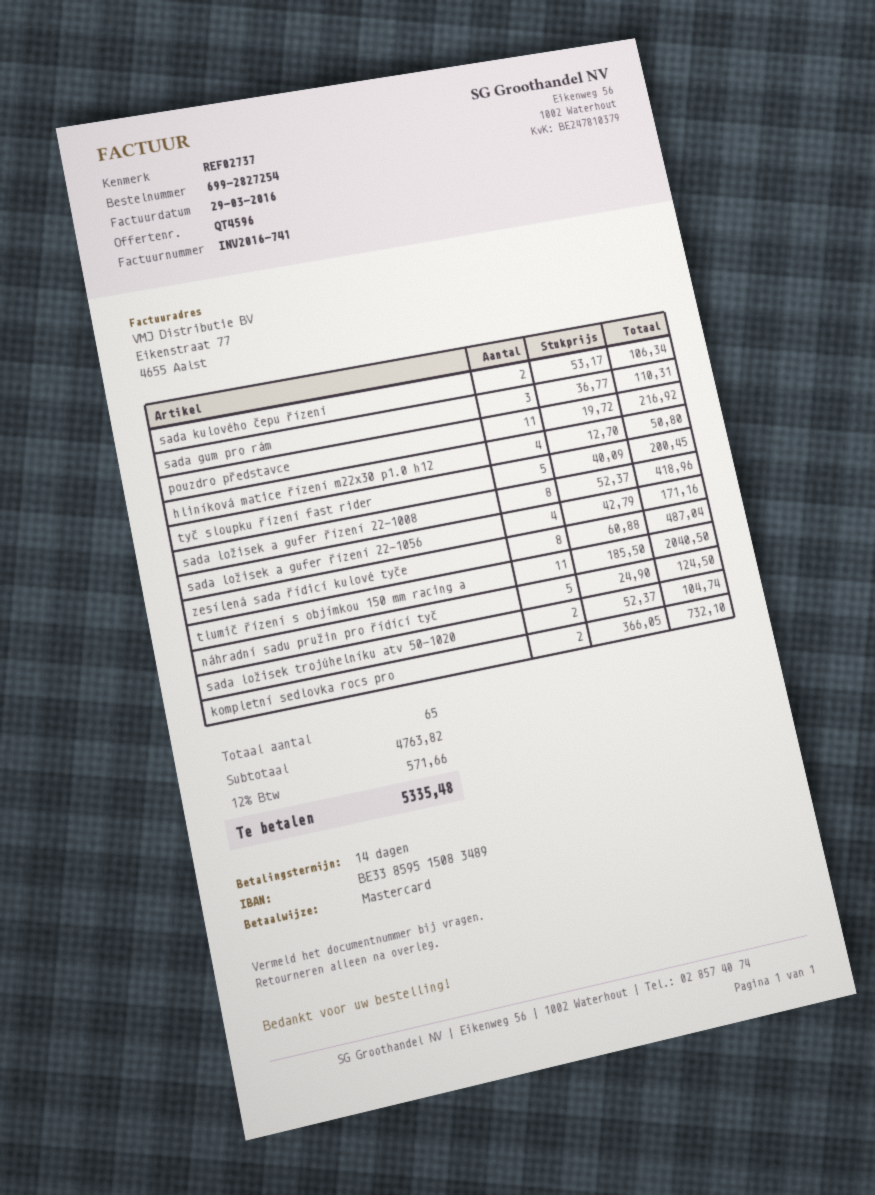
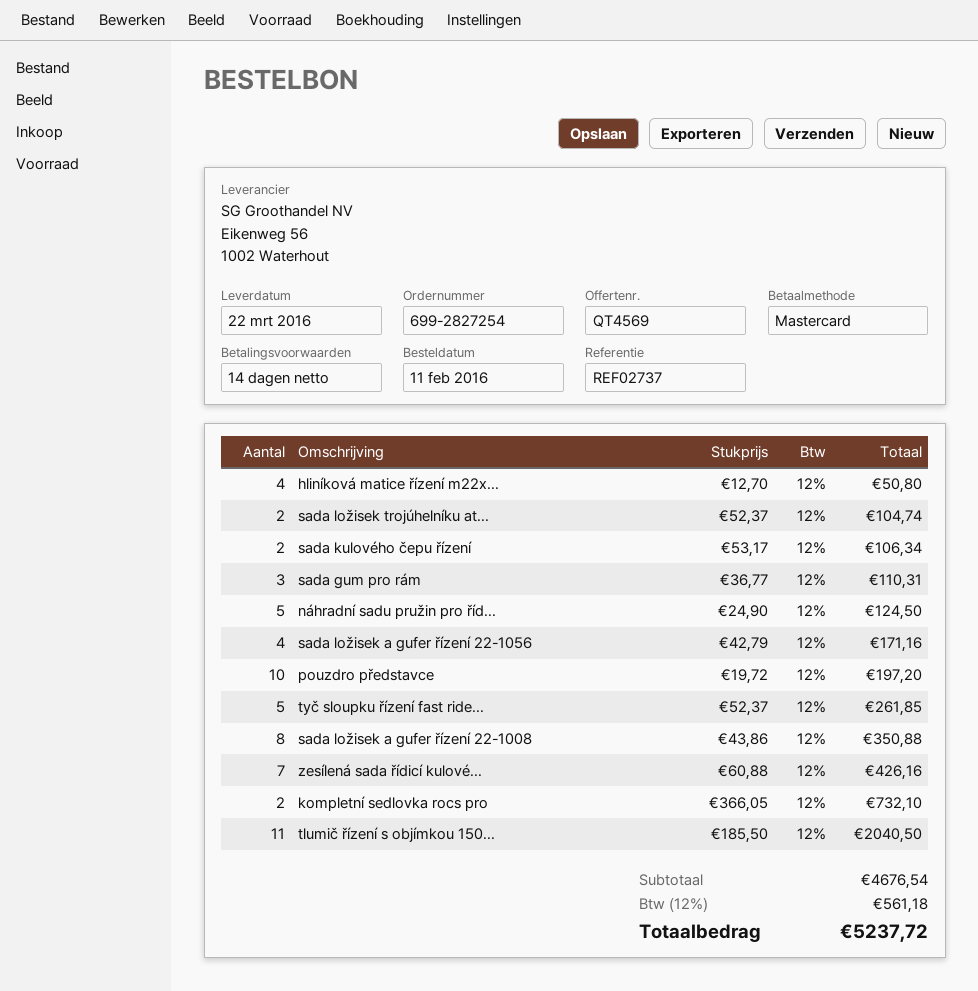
quote number: QT4596 -> QT4569
pouzdro představce: 11 x 19.72 = 216.92 -> 10 x 19.72 = 197.20
tyč sloupku řízení fast rider: 5 x 40.09 = 200.45 -> 5 x 52.37 = 261.85
sada ložisek a gufer řízení 22-1008: 8 x 52.37 = 418.96 -> 8 x 43.86 = 350.88
zesílená sada řídicí kulové tyče: 8 x 60.88 = 487.04 -> 7 x 60.88 = 426.16
subtotal: 4763.82 -> 4676.54
tax: 12% = 571.66 -> 12% = 561.18
total: 5335.48 -> 5237.72

